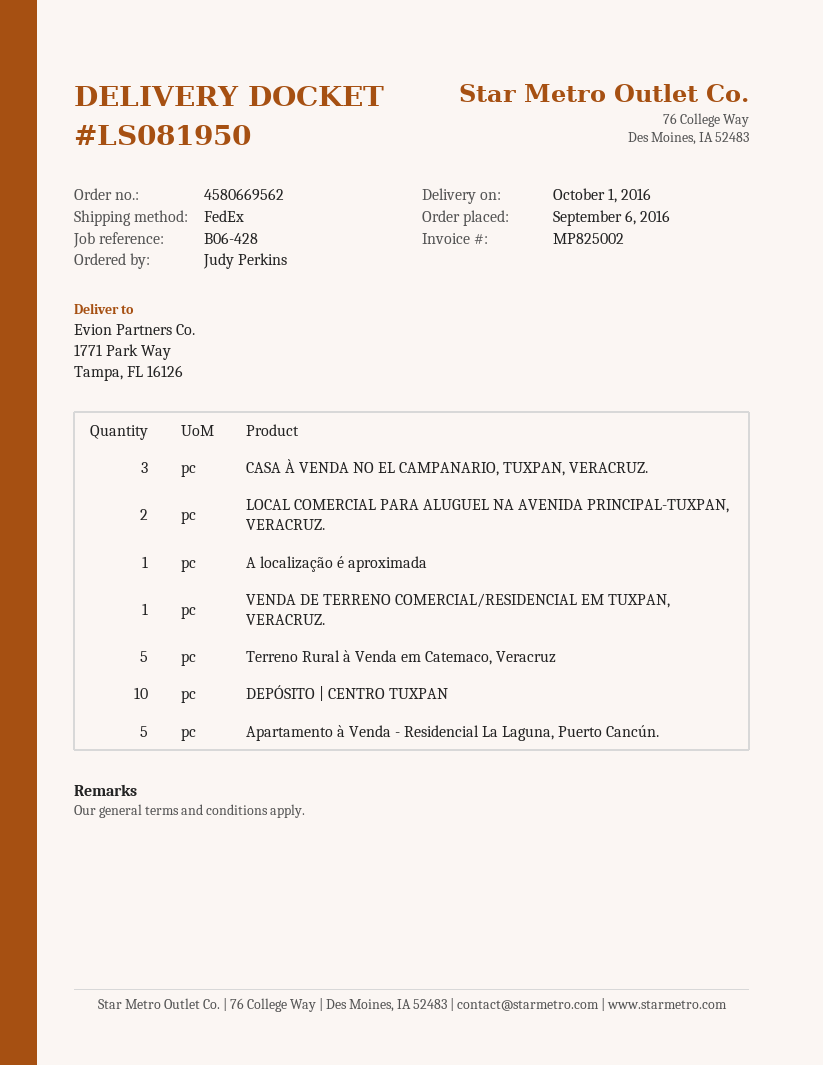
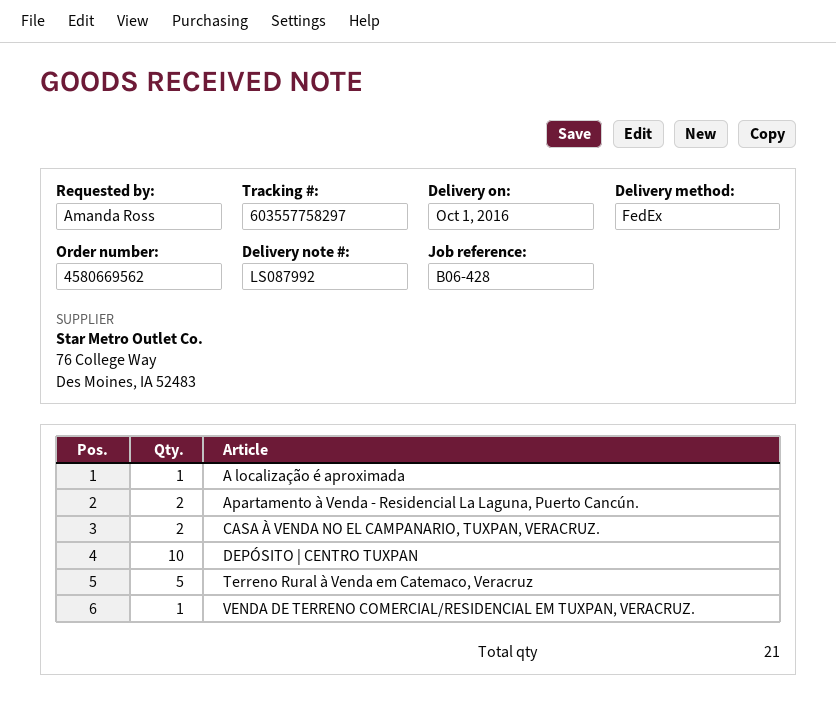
delivery note number: LS081950 -> LS087992
ordered by: Judy Perkins -> Amanda Ross
CASA À VENDA NO EL CAMPANARIO, TUXPAN, VERACRUZ.: 3 -> 2
LOCAL COMERCIAL PARA ALUGUEL NA AVENIDA PRINCIPAL-TUXPAN, VERACRUZ.: 2 -> none
Apartamento à Venda - Residencial La Laguna, Puerto Cancún.: 5 -> 2

